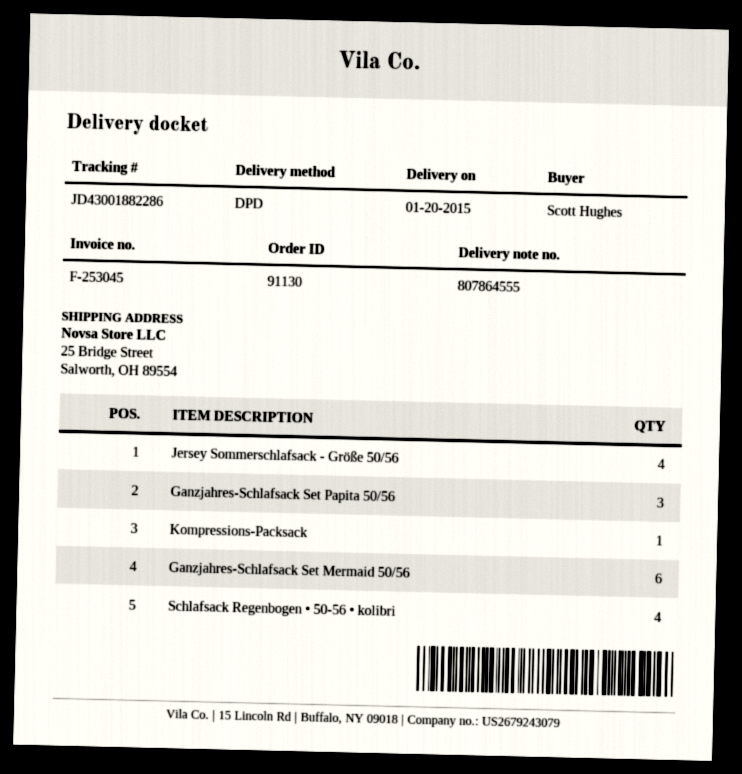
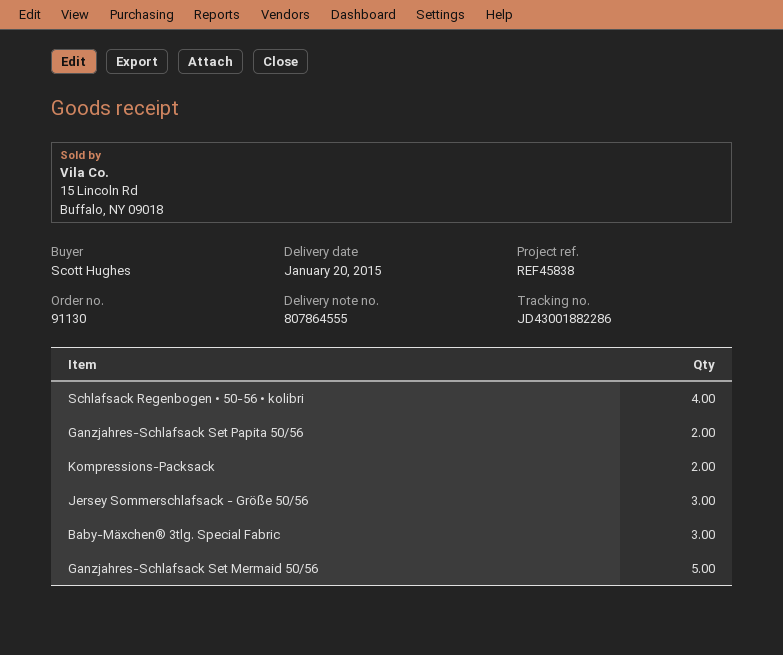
Jersey Sommerschlafsack - Größe 50/56: 4 -> 3
Ganzjahres-Schlafsack Set Papita 50/56: 3 -> 2
Kompressions-Packsack: 1 -> 2
Ganzjahres-Schlafsack Set Mermaid 50/56: 6 -> 5
Baby-Mäxchen® 3tlg. Special Fabric: none -> 3

